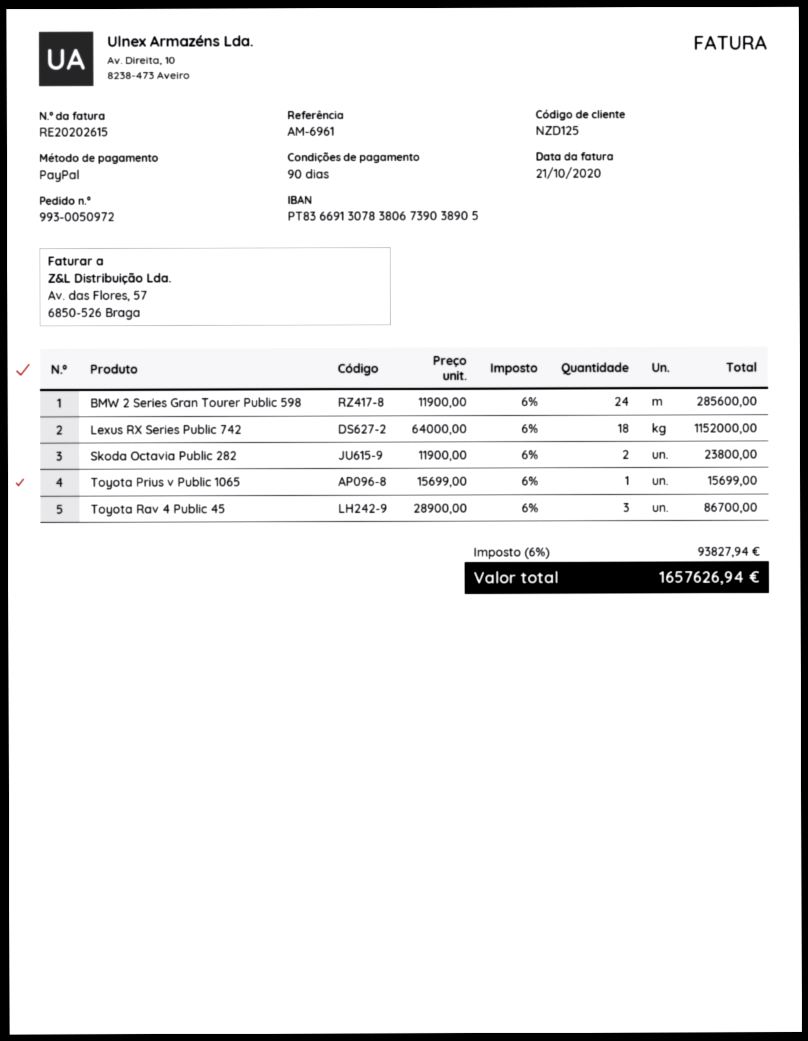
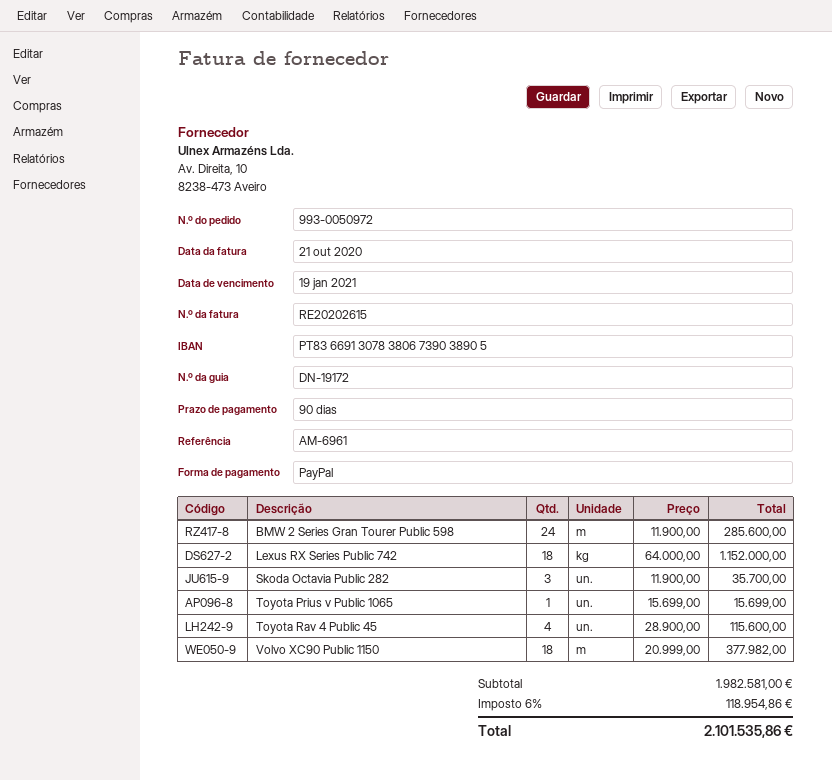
Skoda Octavia Public 282: 2 x 11900.00 = 23800.00 -> 3 x 11900.00 = 35700.00
Toyota Rav 4 Public 45: 3 x 28900.00 = 86700.00 -> 4 x 28900.00 = 115600.00
Volvo XC90 Public 1150: none -> 18 x 20999.00 = 377982.00
tax: 6% = 93827.94 -> 6% = 118954.86
total: 1657626.94 -> 2101535.86

